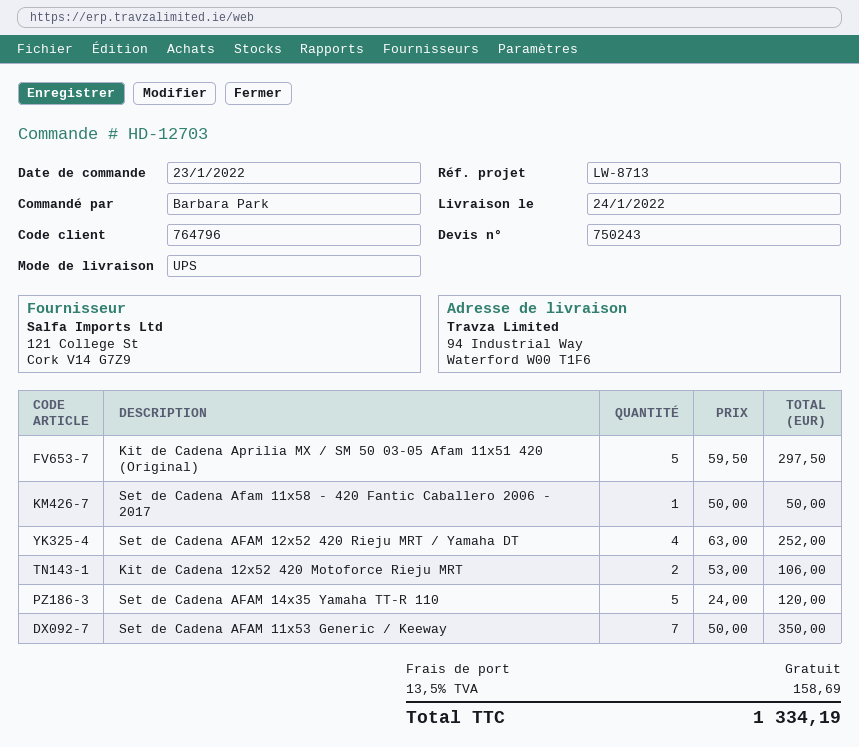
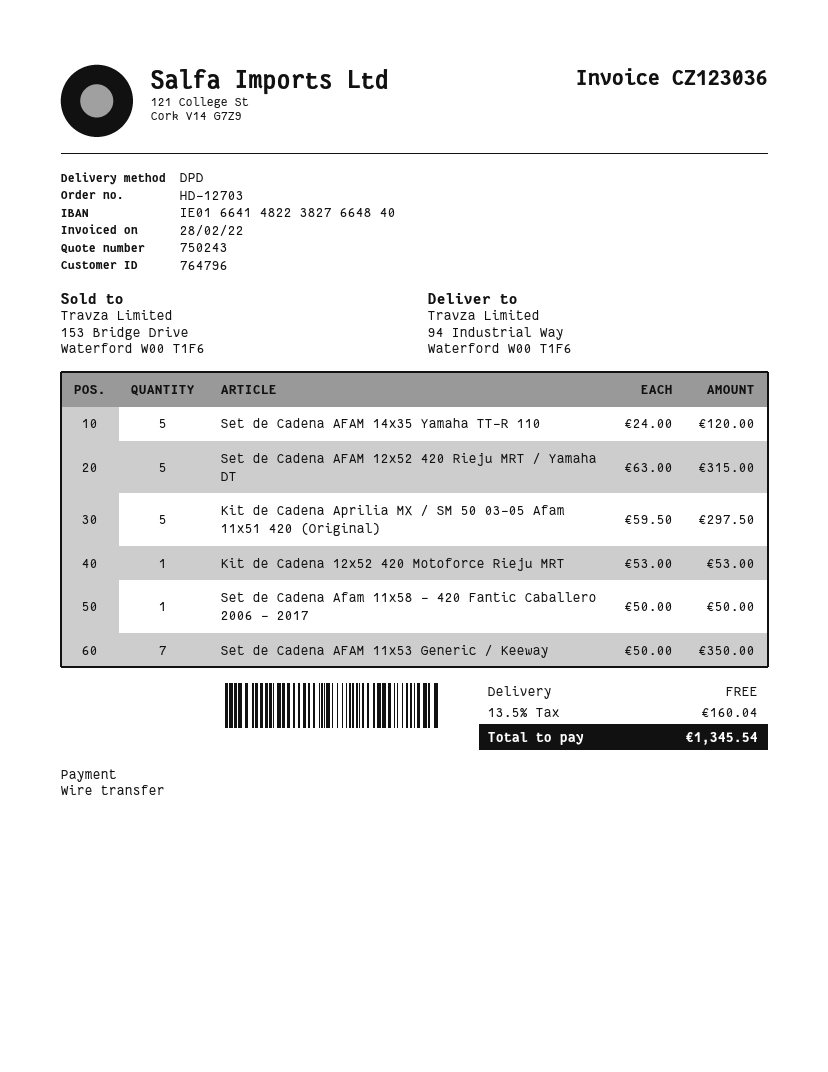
shipping method: UPS -> DPD
Set de Cadena AFAM 12x52 420 Rieju MRT / Yamaha DT: 4 x 63.00 = 252.00 -> 5 x 63.00 = 315.00
Kit de Cadena 12x52 420 Motoforce Rieju MRT: 2 x 53.00 = 106.00 -> 1 x 53.00 = 53.00
tax: 13.5% = 158.69 -> 13.5% = 160.04
total: 1334.19 -> 1345.54

